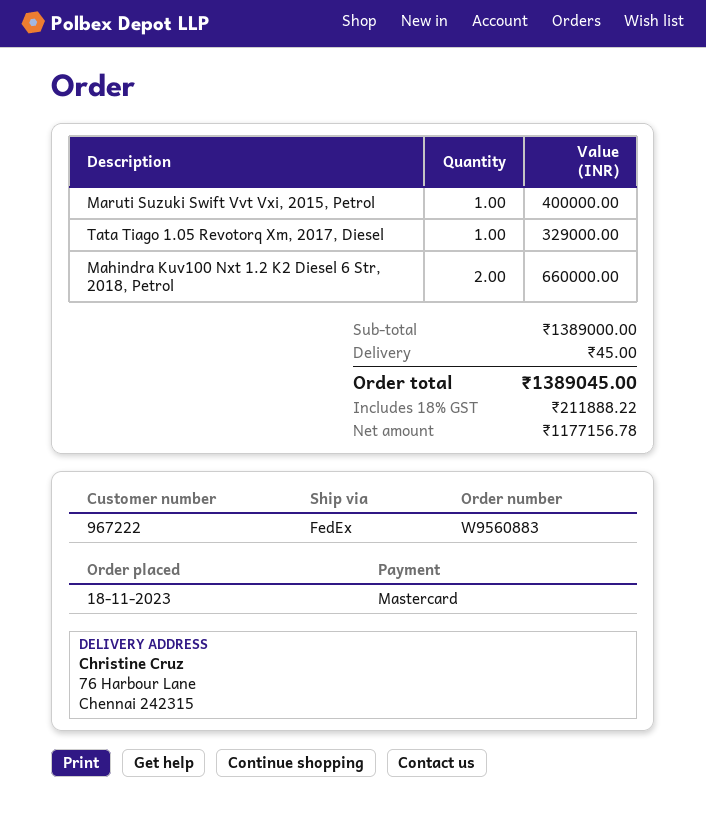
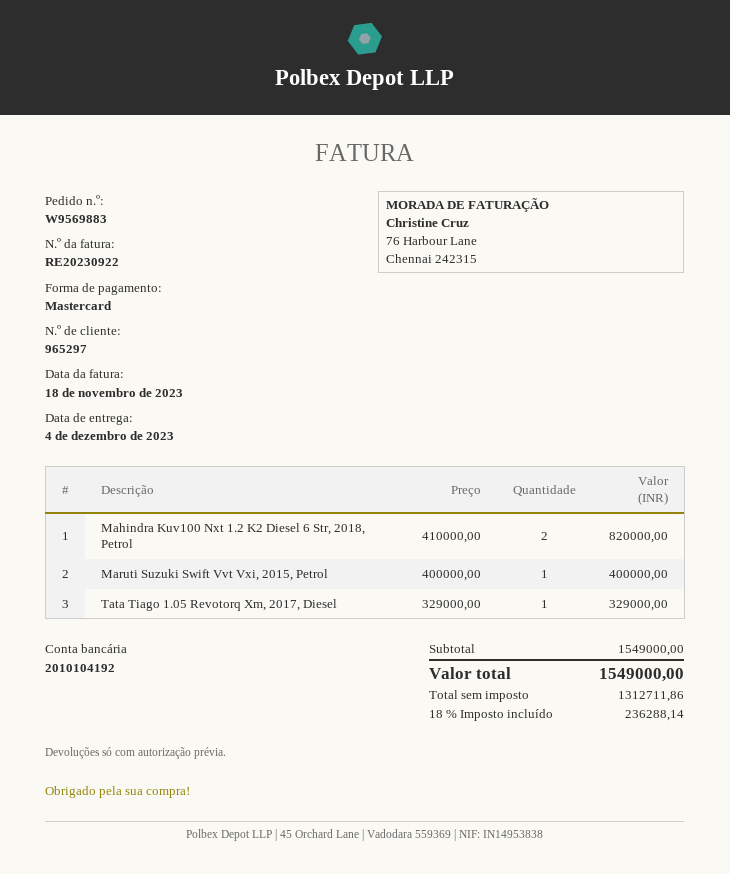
order number: W9560883 -> W9569883
customer number: 967222 -> 965297
Mahindra Kuv100 Nxt 1.2 K2 Diesel 6 Str, 2018, Petrol: 2 for 660000.00 -> 2 for 820000.00
subtotal: 1389000.00 -> 1549000.00
shipping: 45.00 -> none
net: 1177156.78 -> 1312711.86
tax: 18% = 211888.22 -> 18% = 236288.14
total: 1389045.00 -> 1549000.00

